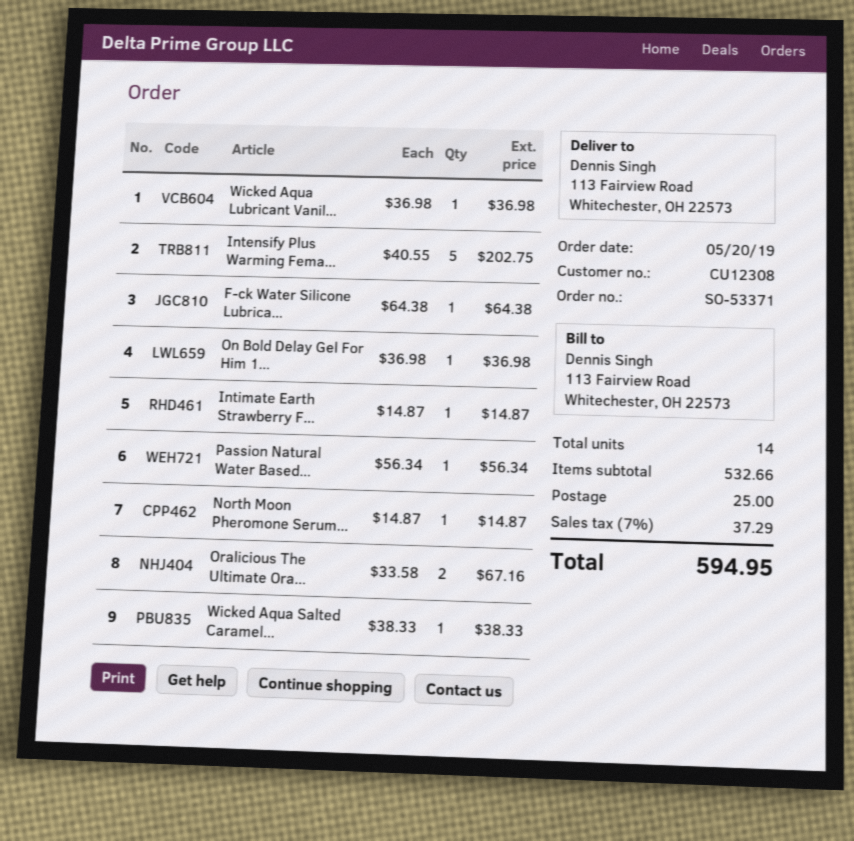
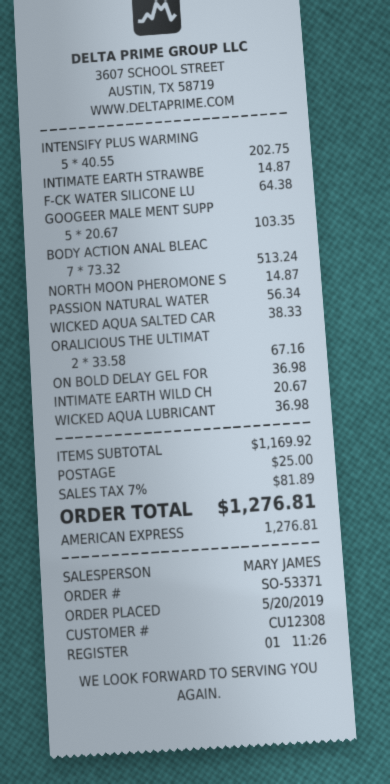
GOOGEER MALE MENT SUPP: none -> 5 x 20.67 = 103.35
BODY ACTION ANAL BLEAC: none -> 7 x 73.32 = 513.24
INTIMATE EARTH WILD CH: none -> 1 x 20.67 = 20.67
subtotal: 532.66 -> 1169.92
tax: 7% = 37.29 -> 7% = 81.89
total: 594.95 -> 1276.81

